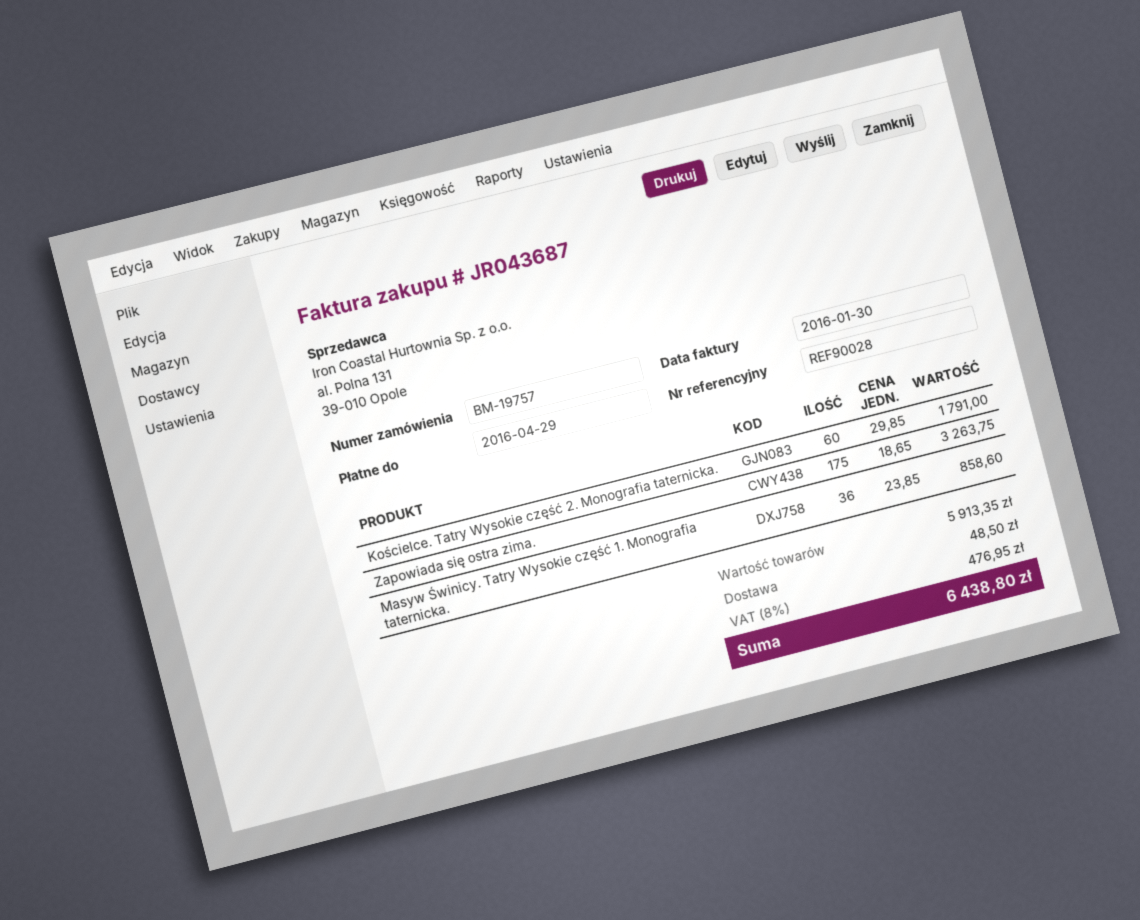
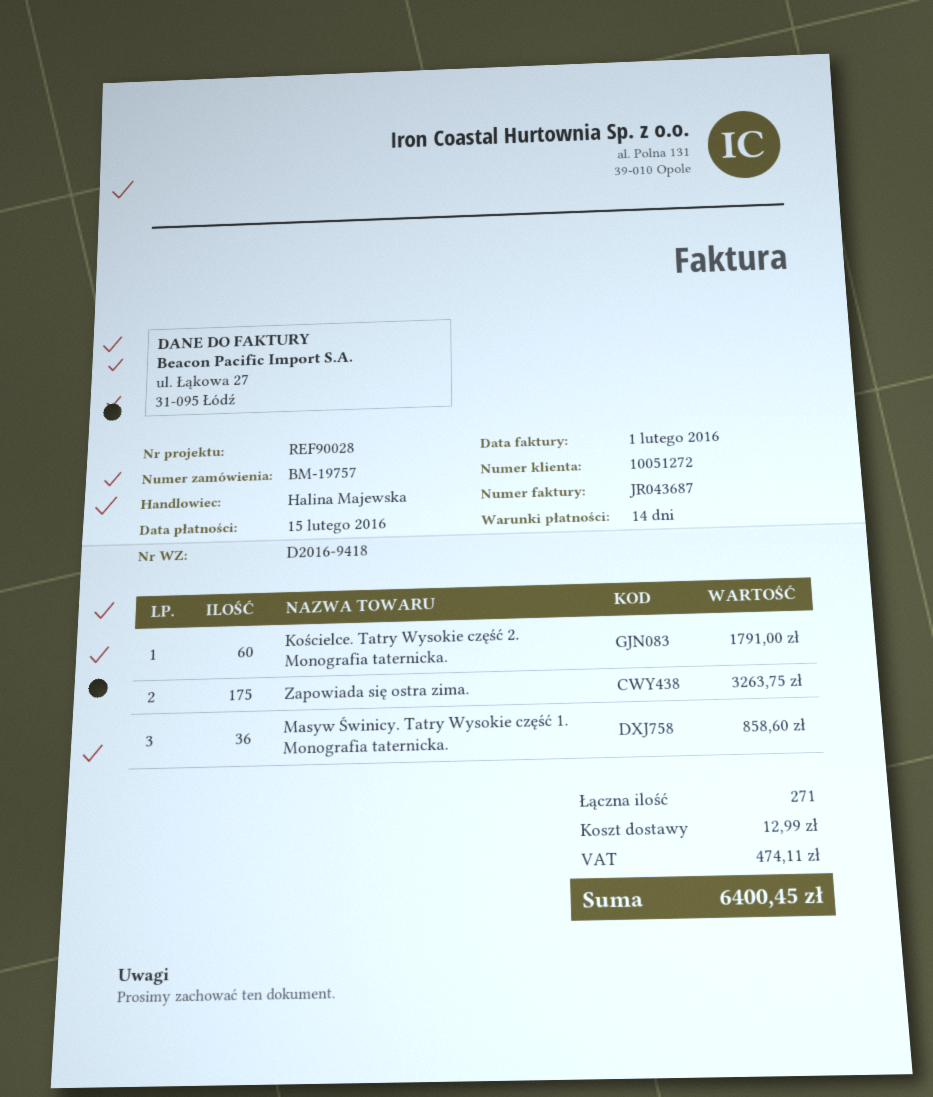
invoice date: 2016-01-30 -> 2016-02-01
due date: 2016-04-29 -> 2016-02-15
shipping: 48.50 -> 12.99
tax: 476.95 -> 474.11
total: 6438.80 -> 6400.45

